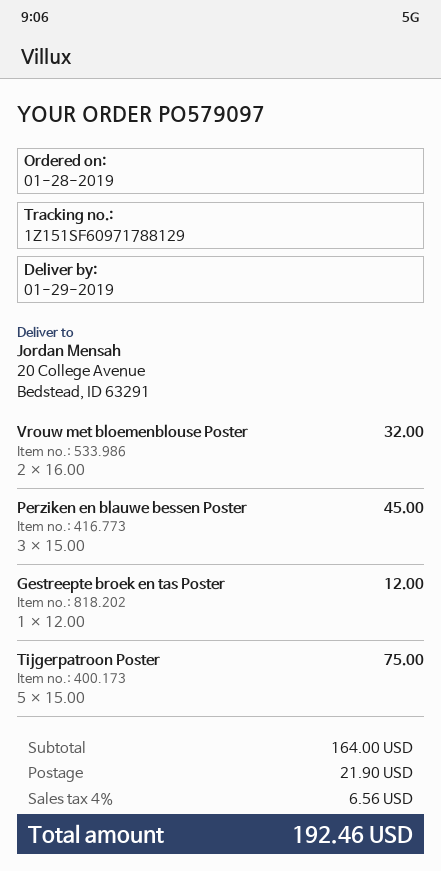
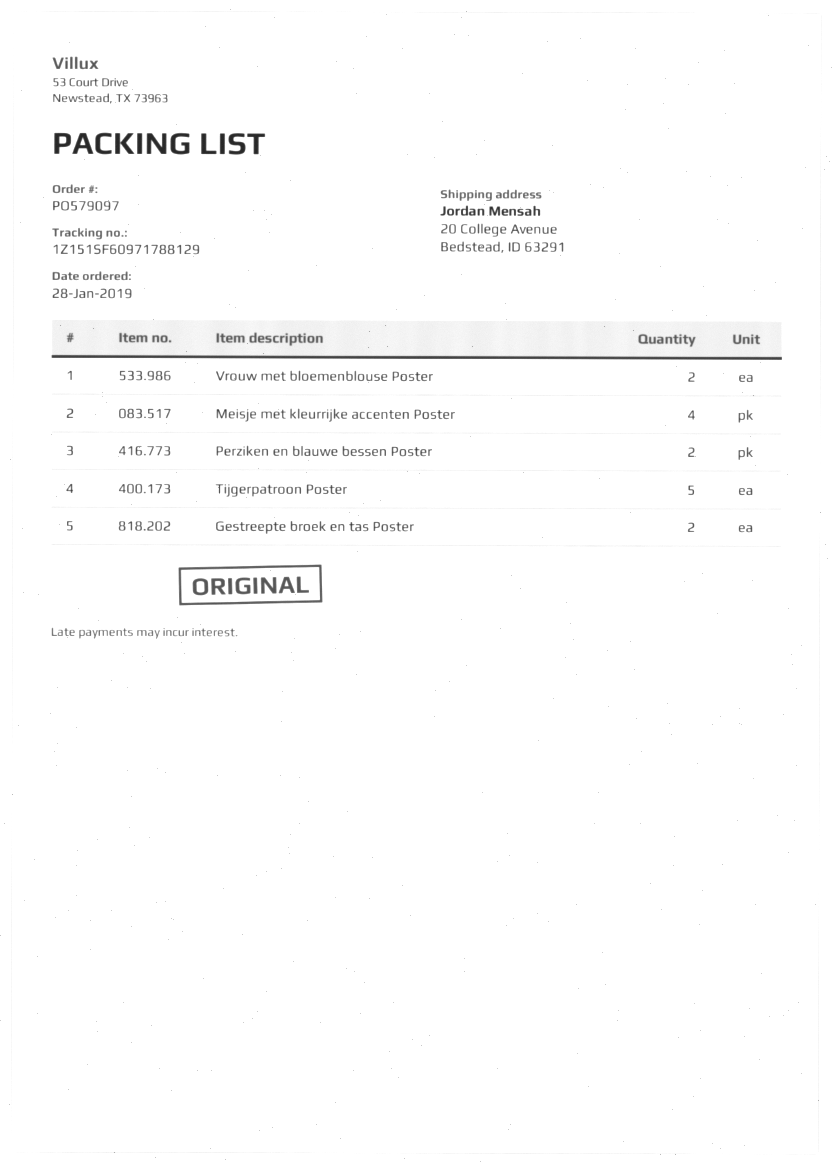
Perziken en blauwe bessen Poster: 3 -> 2
Gestreepte broek en tas Poster: 1 -> 2
Meisje met kleurrijke accenten Poster: none -> 4

